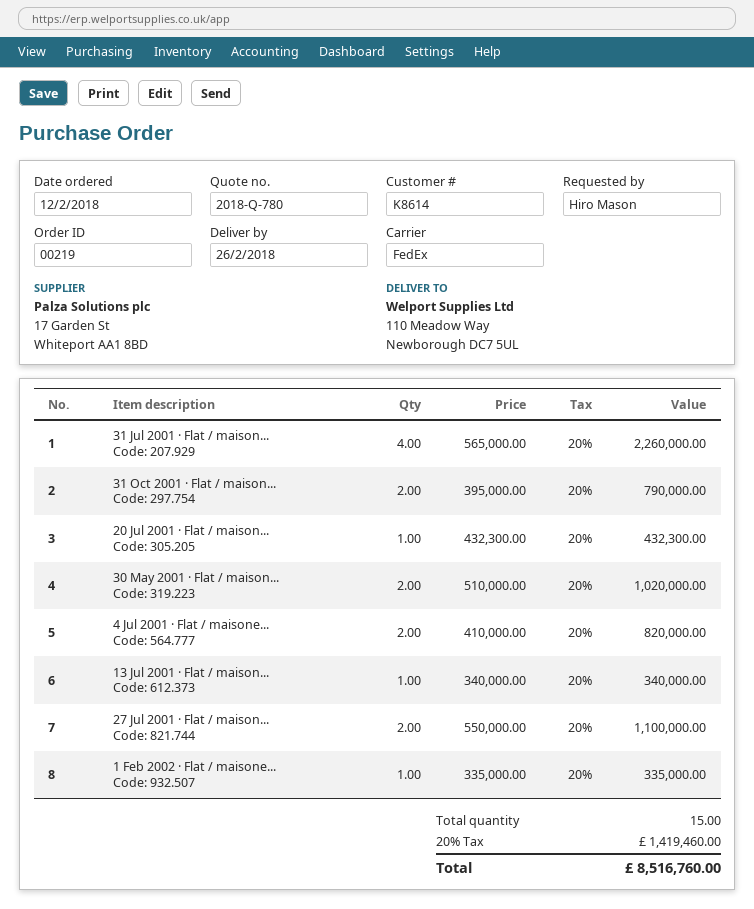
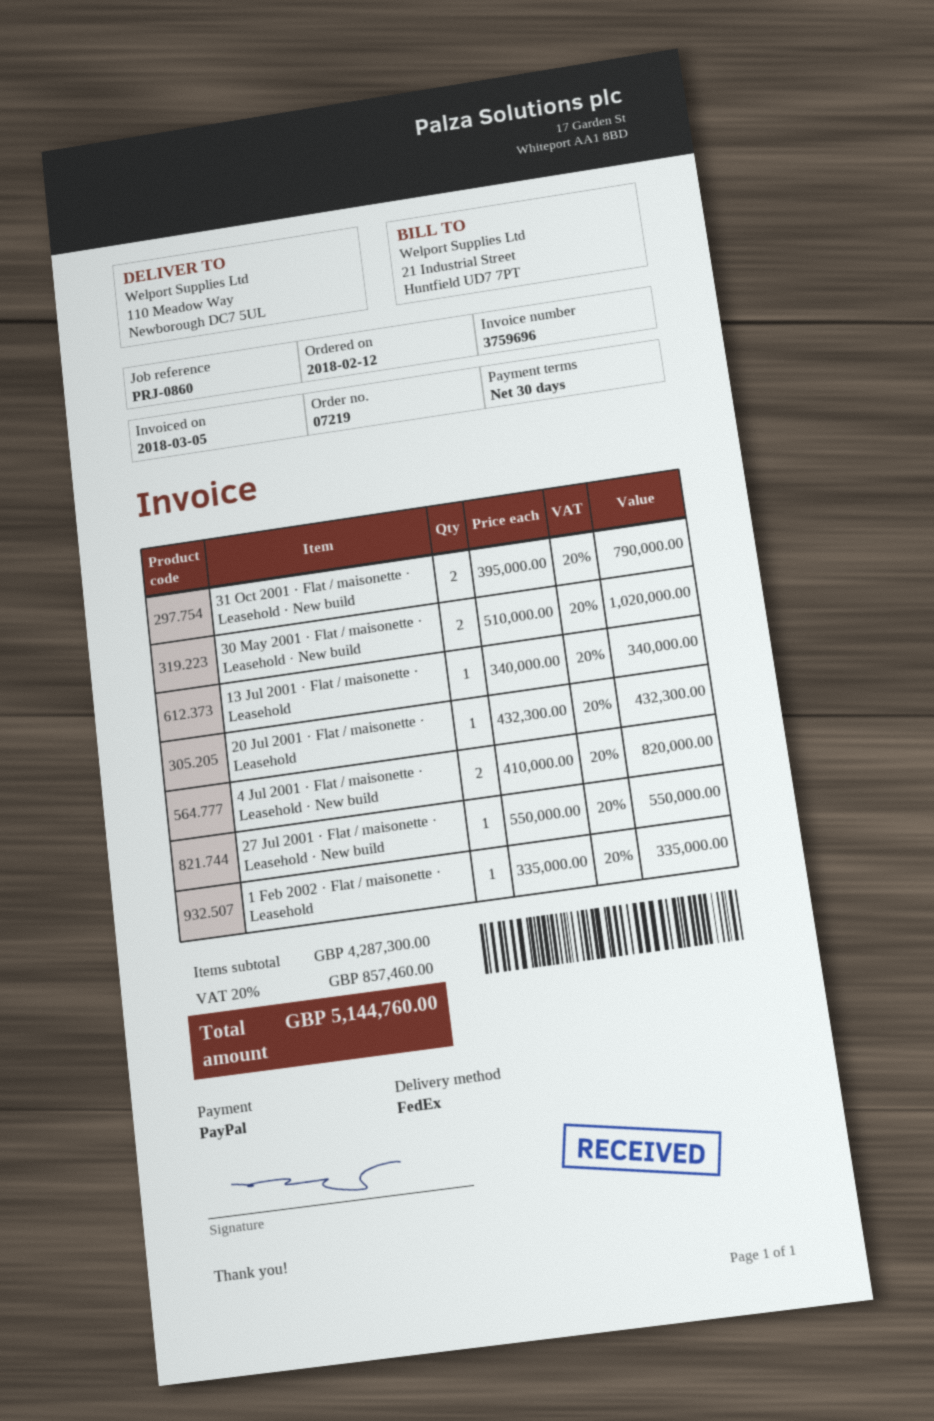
order number: 00219 -> 07219
31 Jul 2001 · Flat / maison...: 4 x 565000.00 = 2260000.00 -> none
27 Jul 2001 · Flat / maison...: 2 x 550000.00 = 1100000.00 -> 1 x 550000.00 = 550000.00
tax: 20% = 1419460.00 -> 20% = 857460.00
total: 8516760.00 -> 5144760.00

